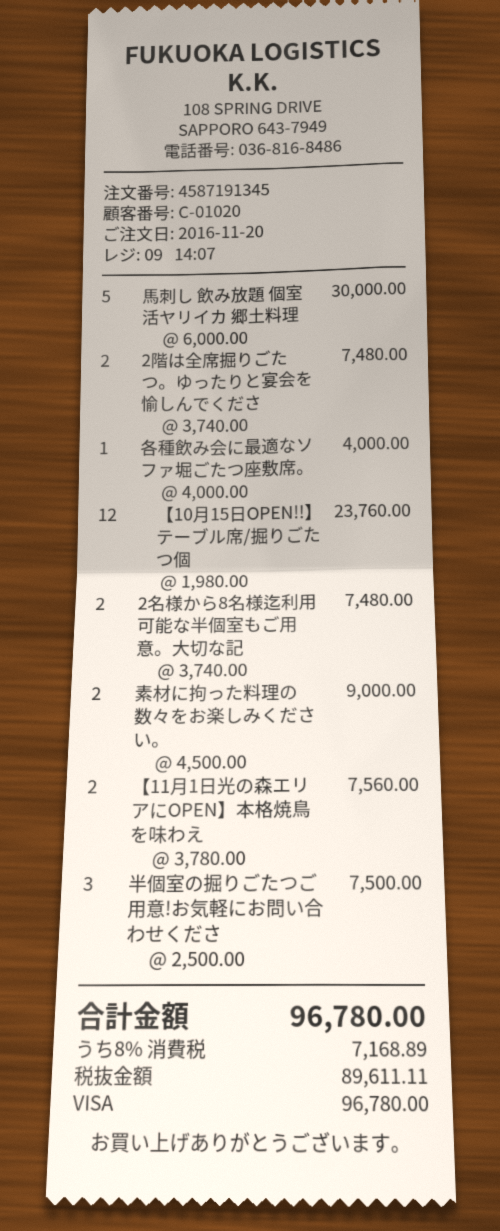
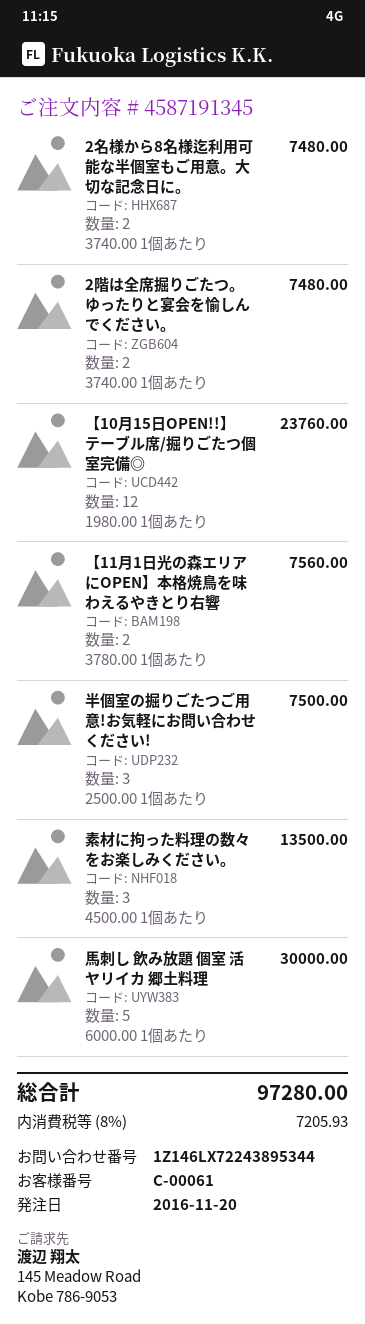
customer number: C-01020 -> C-00061
各種飲み会に最適なソファ堀ごたつ座敷席。: 1 x 4000.00 = 4000.00 -> none
素材に拘った料理の数々をお楽しみください。: 2 x 4500.00 = 9000.00 -> 3 x 4500.00 = 13500.00
tax: 8% = 7168.89 -> 8% = 7205.93
total: 96780.00 -> 97280.00

